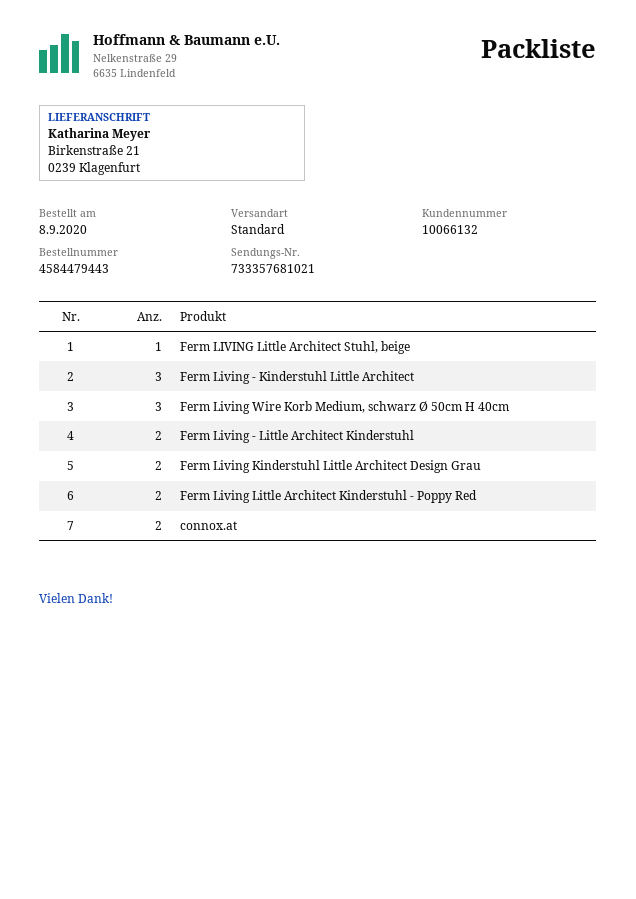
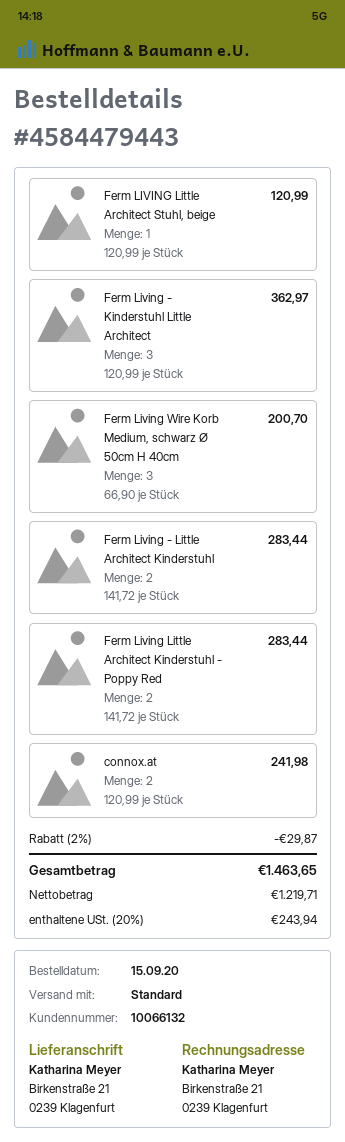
order date: 2020-09-08 -> 2020-09-15
Ferm Living Kinderstuhl Little Architect Design Grau: 2 -> none

